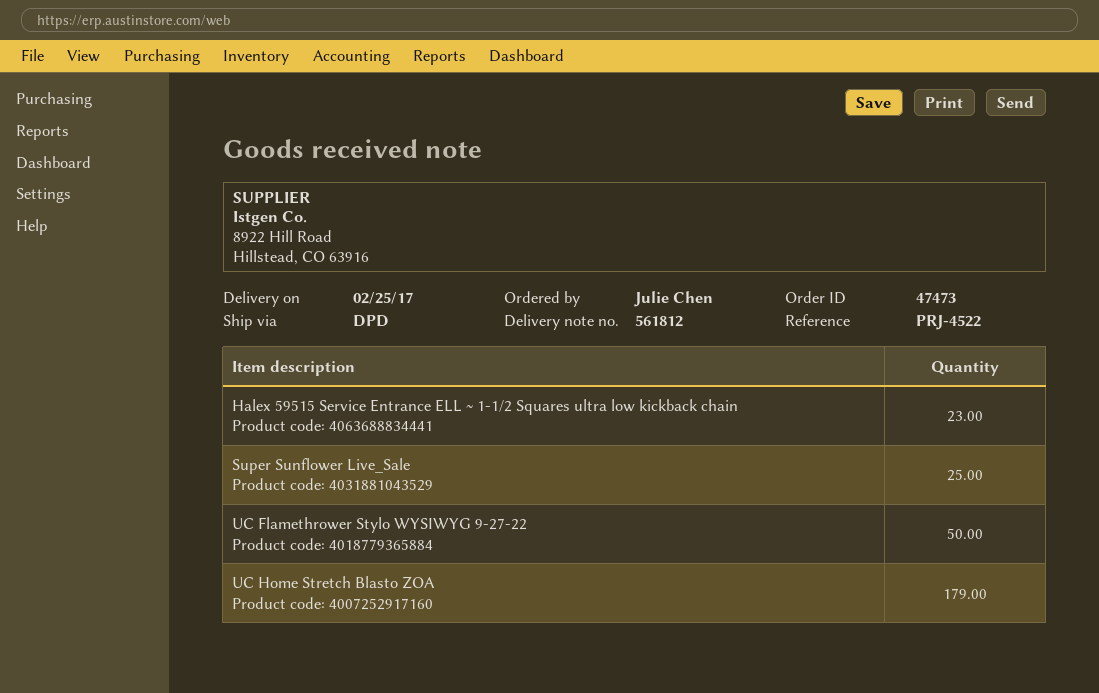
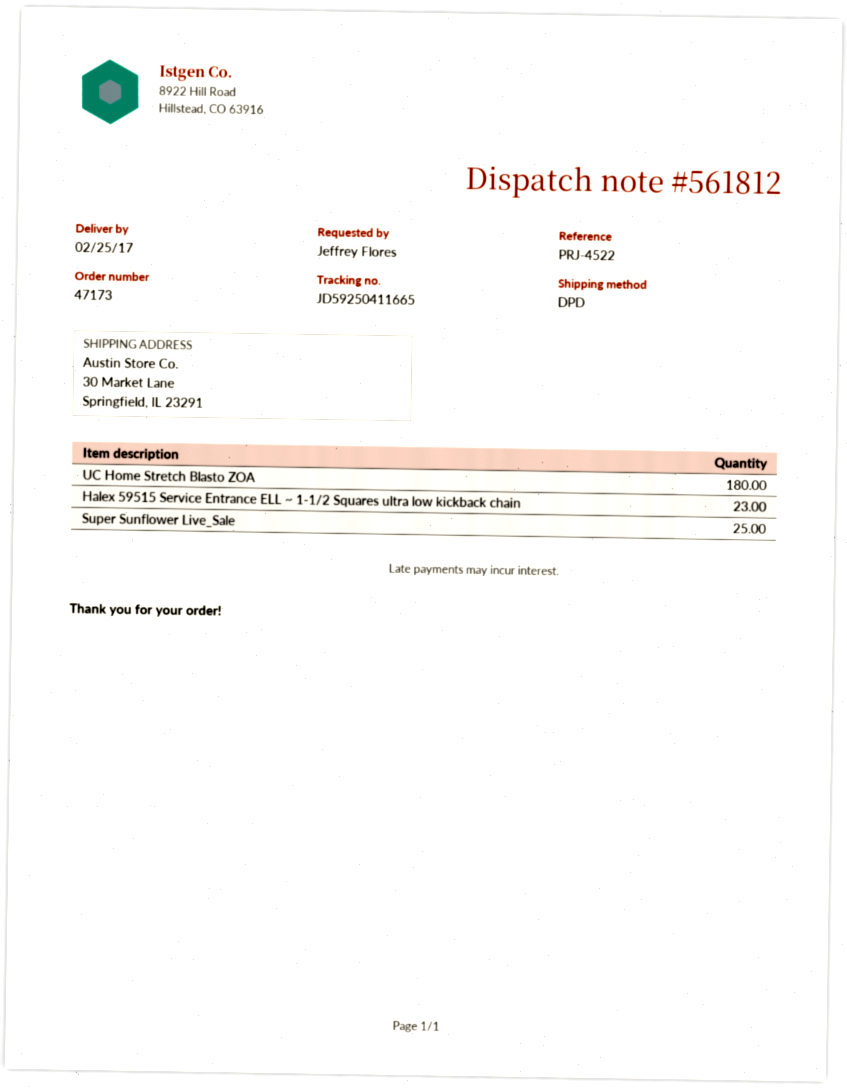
order number: 47473 -> 47173
ordered by: Julie Chen -> Jeffrey Flores
UC Flamethrower Stylo WYSIWYG 9-27-22: 50 -> none
UC Home Stretch Blasto ZOA: 179 -> 180

